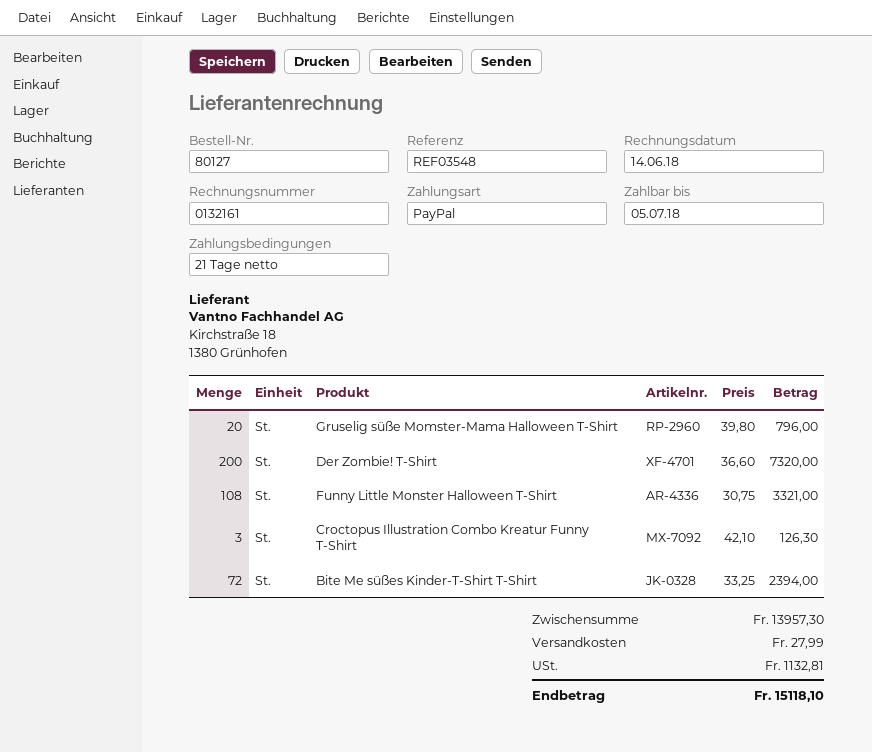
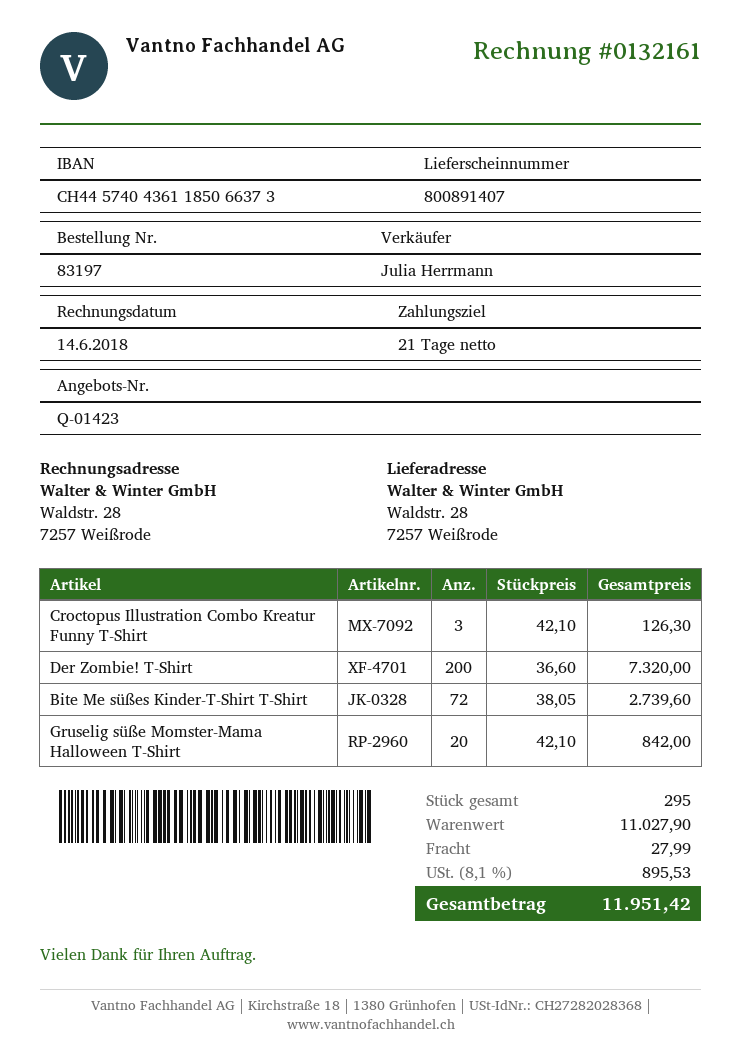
order number: 80127 -> 83197
Gruselig süße Momster-Mama Halloween T-Shirt: 20 x 39.80 = 796.00 -> 20 x 42.10 = 842.00
Funny Little Monster Halloween T-Shirt: 108 x 30.75 = 3321.00 -> none
Bite Me süßes Kinder-T-Shirt T-Shirt: 72 x 33.25 = 2394.00 -> 72 x 38.05 = 2739.60
subtotal: 13957.30 -> 11027.90
tax: 1132.81 -> 895.53
total: 15118.10 -> 11951.42

